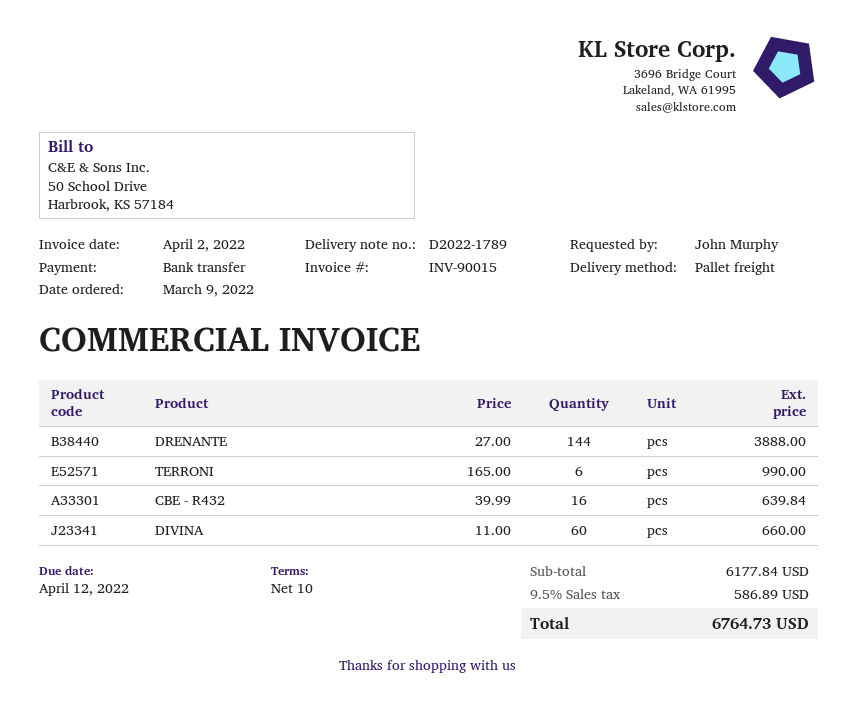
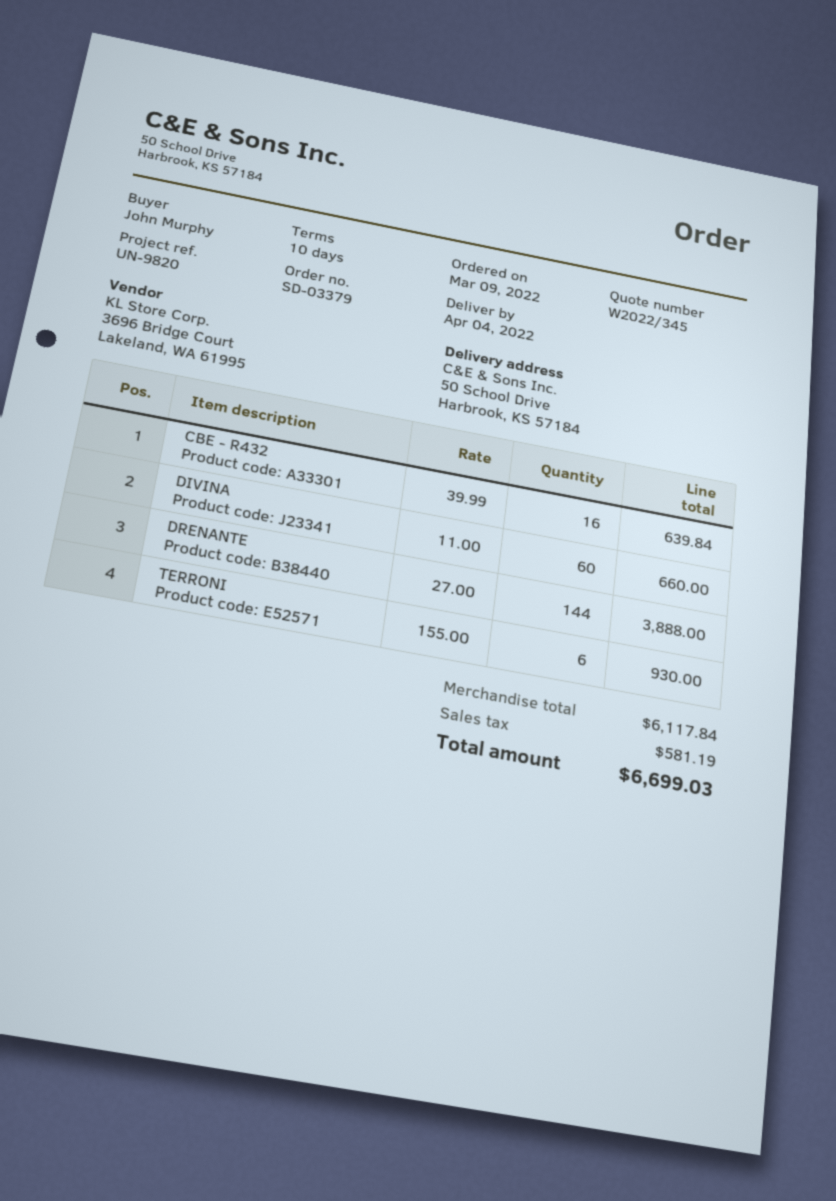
TERRONI: 6 x 165.00 = 990.00 -> 6 x 155.00 = 930.00
subtotal: 6177.84 -> 6117.84
tax: 586.89 -> 581.19
total: 6764.73 -> 6699.03

